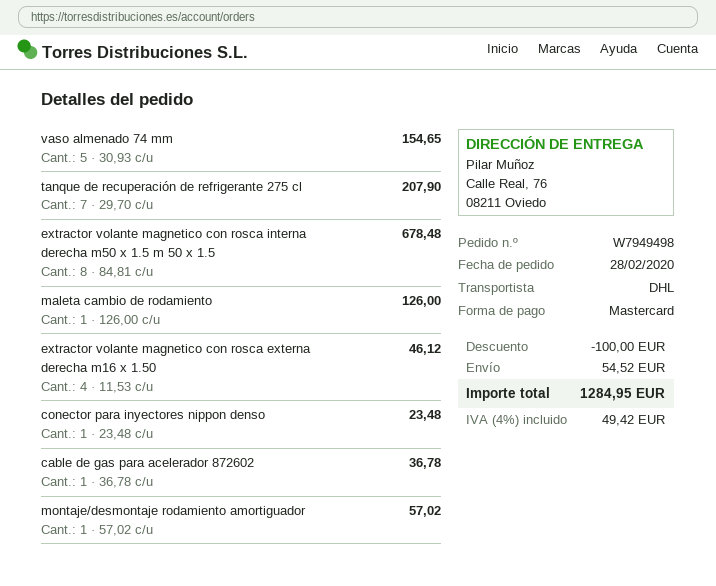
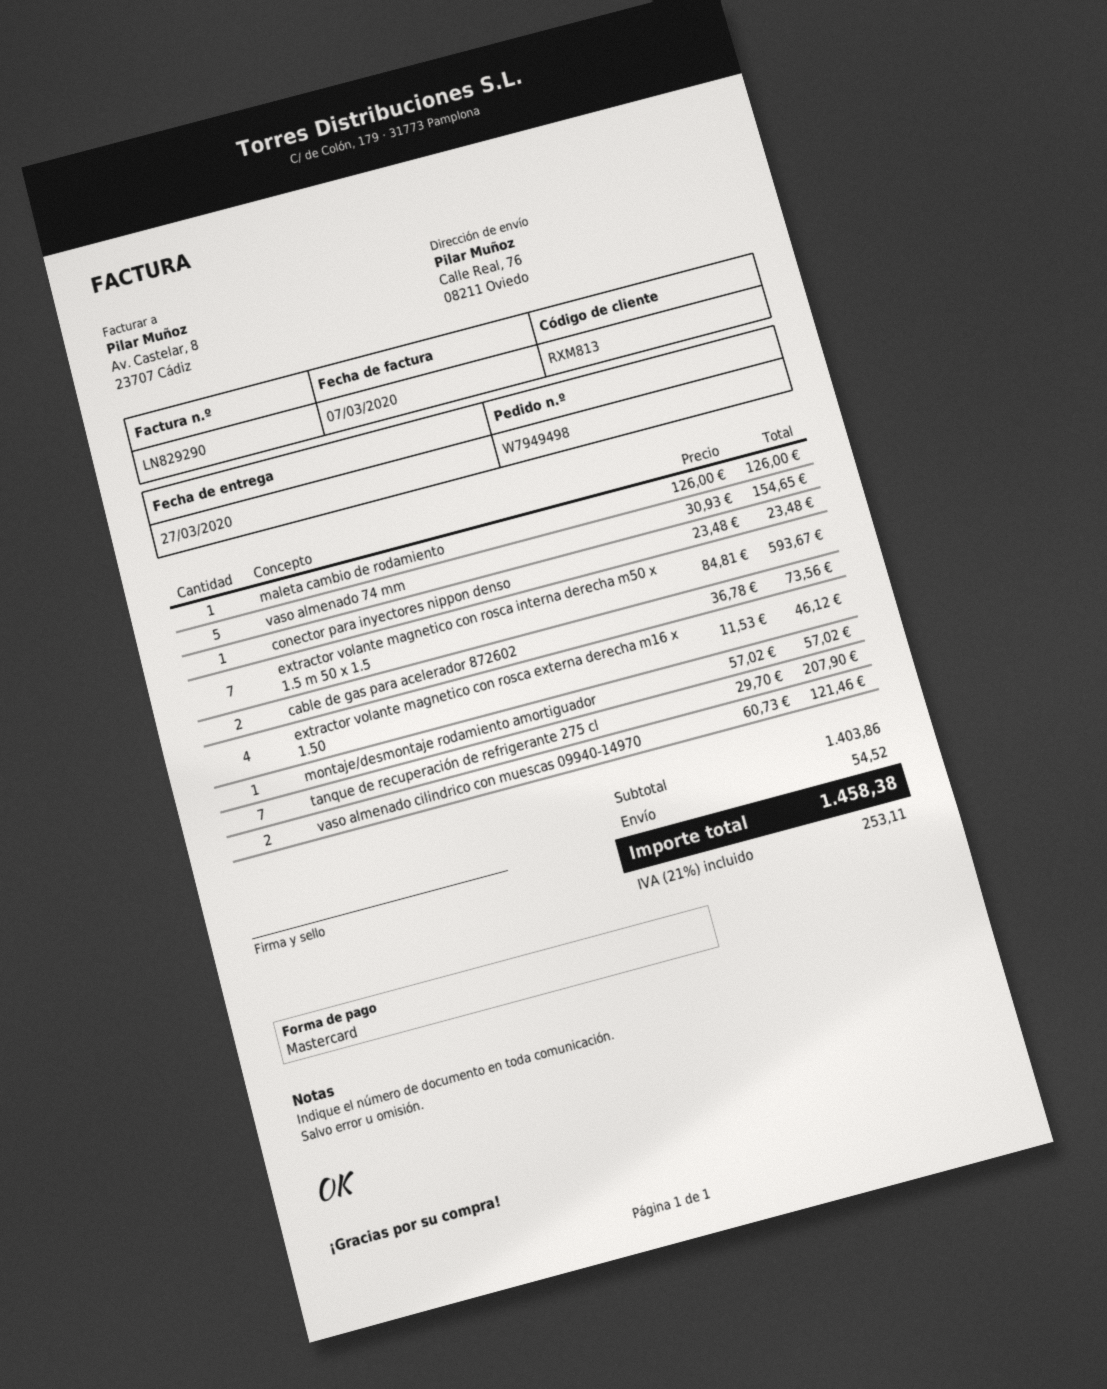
extractor volante magnetico con rosca interna derecha m50 x 1.5 m 50 x 1.5: 8 x 84.81 = 678.48 -> 7 x 84.81 = 593.67
cable de gas para acelerador 872602: 1 x 36.78 = 36.78 -> 2 x 36.78 = 73.56
vaso almenado cilindrico con muescas 09940-14970: none -> 2 x 60.73 = 121.46
discount: 100.00 -> none
tax: 4% = 49.42 -> 21% = 253.11
total: 1284.95 -> 1458.38

